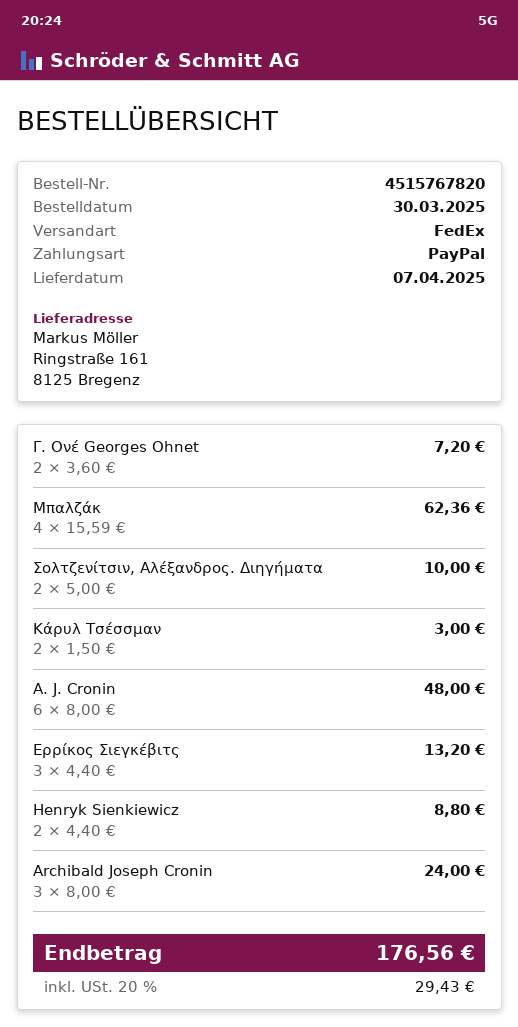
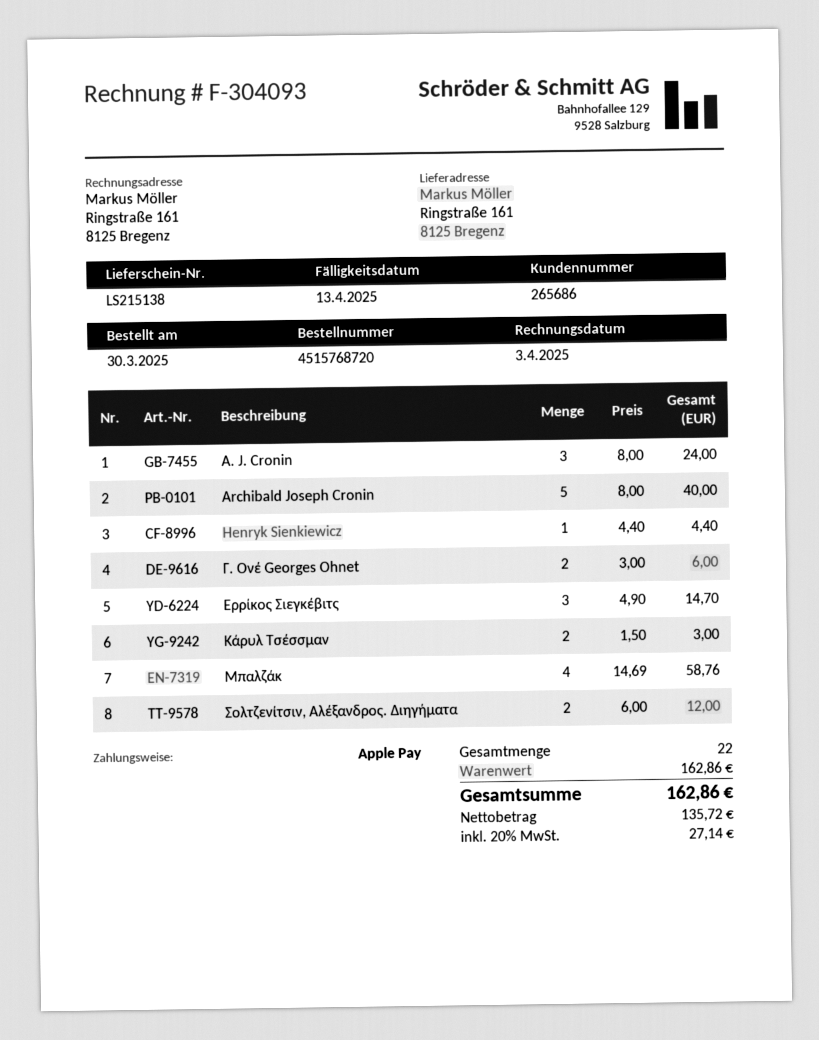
order number: 4515767820 -> 4515768720
payment method: PayPal -> Apple Pay
Γ. Ονέ Georges Ohnet: 2 x 3.60 = 7.20 -> 2 x 3.00 = 6.00
Μπαλζάκ: 4 x 15.59 = 62.36 -> 4 x 14.69 = 58.76
Σολτζενίτσιν, Αλέξανδρος. Διηγήματα: 2 x 5.00 = 10.00 -> 2 x 6.00 = 12.00
A. J. Cronin: 6 x 8.00 = 48.00 -> 3 x 8.00 = 24.00
Ερρίκος Σιεγκέβιτς: 3 x 4.40 = 13.20 -> 3 x 4.90 = 14.70
Henryk Sienkiewicz: 2 x 4.40 = 8.80 -> 1 x 4.40 = 4.40
Archibald Joseph Cronin: 3 x 8.00 = 24.00 -> 5 x 8.00 = 40.00
tax: 20% = 29.43 -> 20% = 27.14
total: 176.56 -> 162.86

